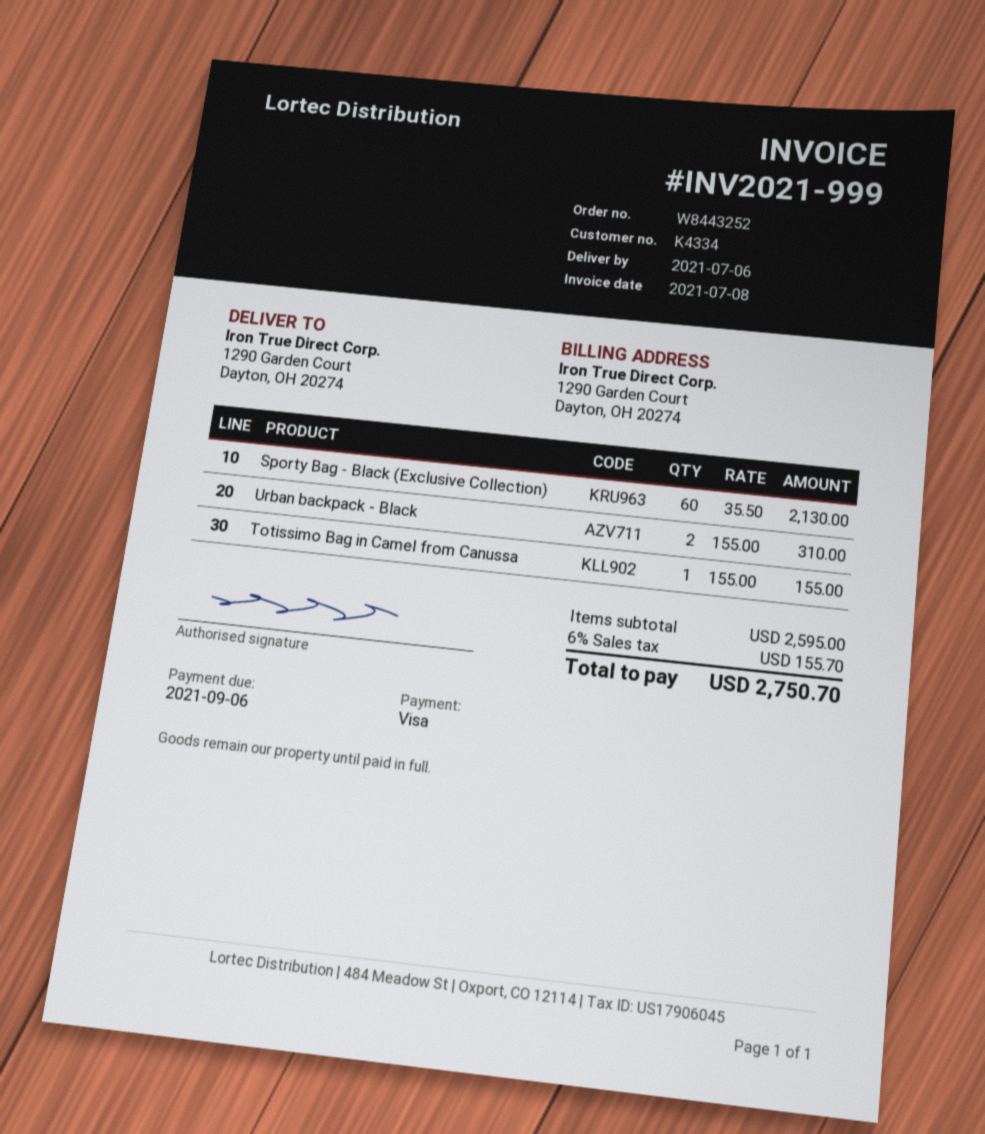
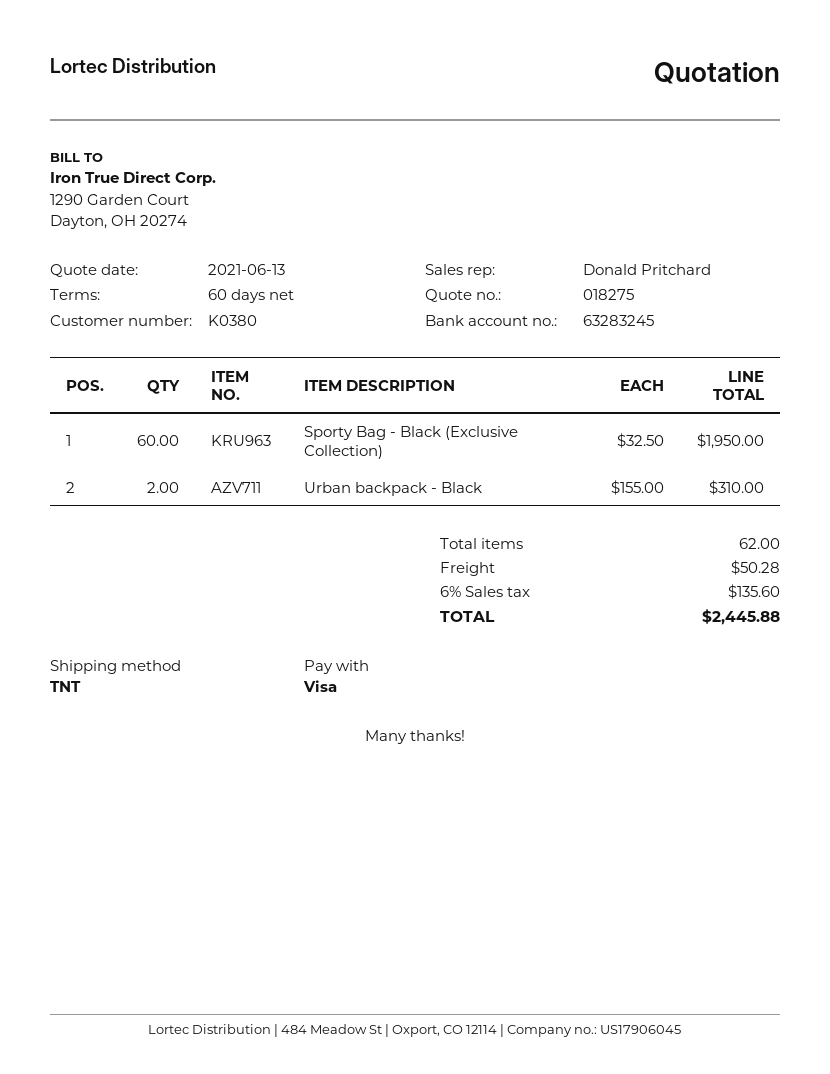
customer number: K4334 -> K0380
Sporty Bag - Black (Exclusive Collection): 60 x 35.50 = 2130.00 -> 60 x 32.50 = 1950.00
Totissimo Bag in Camel from Canussa: 1 x 155.00 = 155.00 -> none
shipping: none -> 50.28
tax: 6% = 155.70 -> 6% = 135.60
total: 2750.70 -> 2445.88

